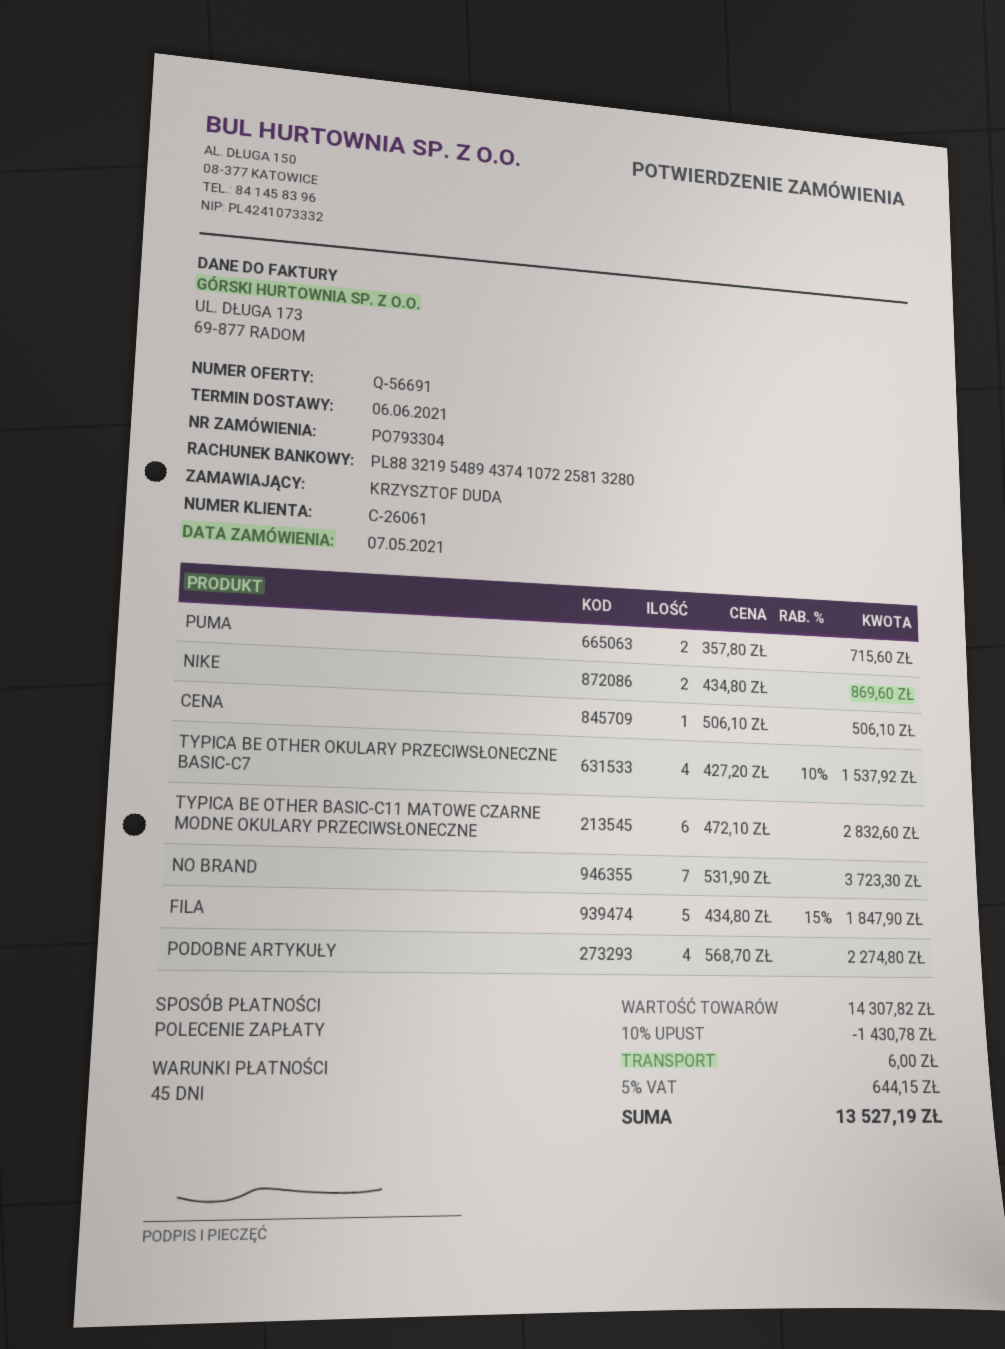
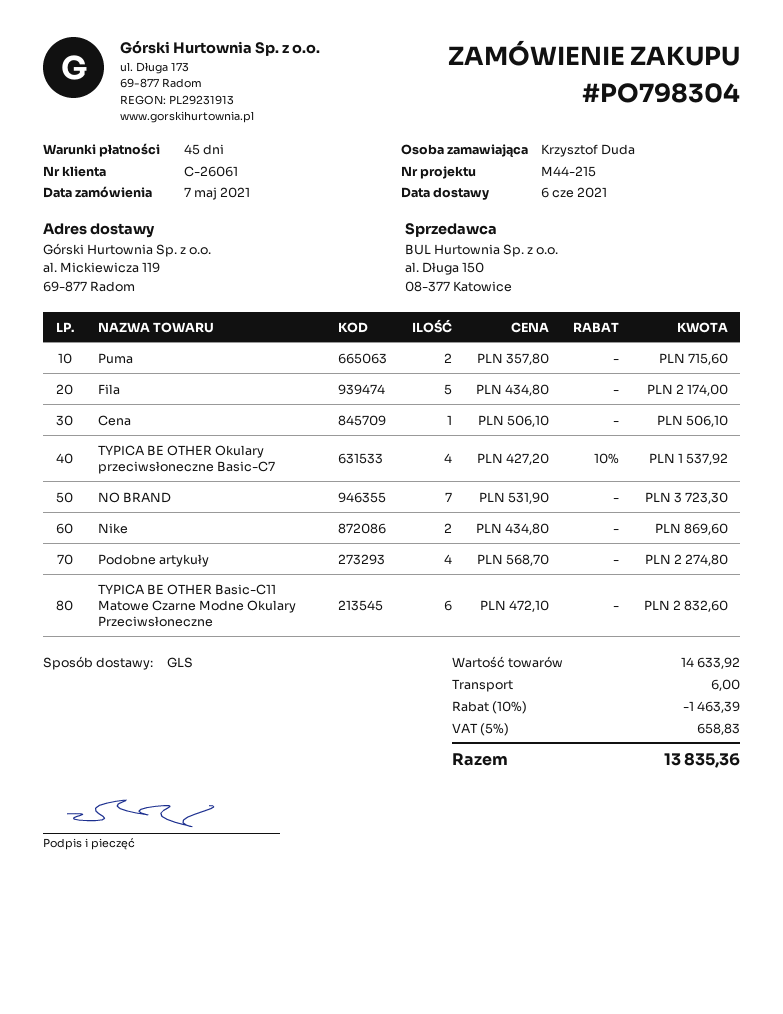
order number: PO793304 -> PO798304
FILA: 5 x 434.80 - 15% = 1847.90 -> 5 x 434.80 = 2174.00
subtotal: 14307.82 -> 14633.92
discount: 10% = 1430.78 -> 10% = 1463.39
tax: 5% = 644.15 -> 5% = 658.83
total: 13527.19 -> 13835.36

